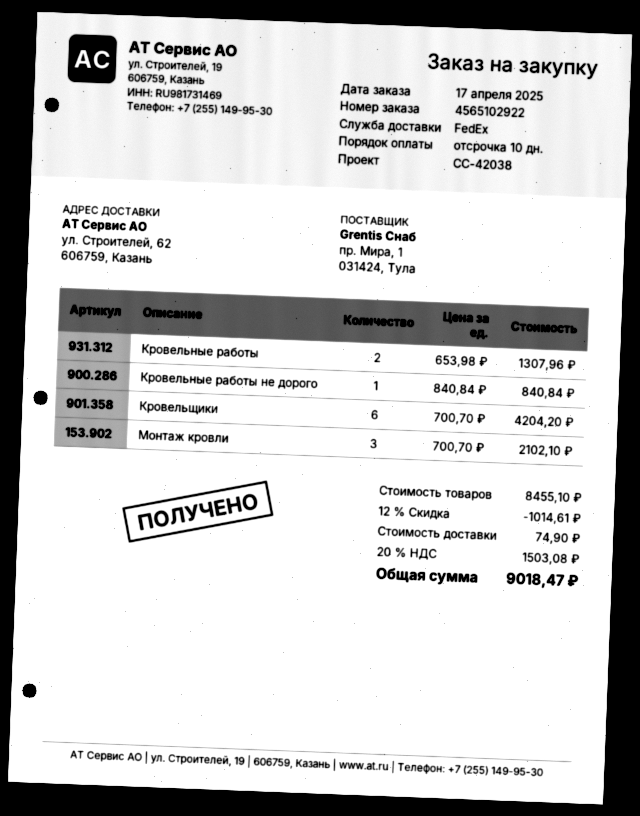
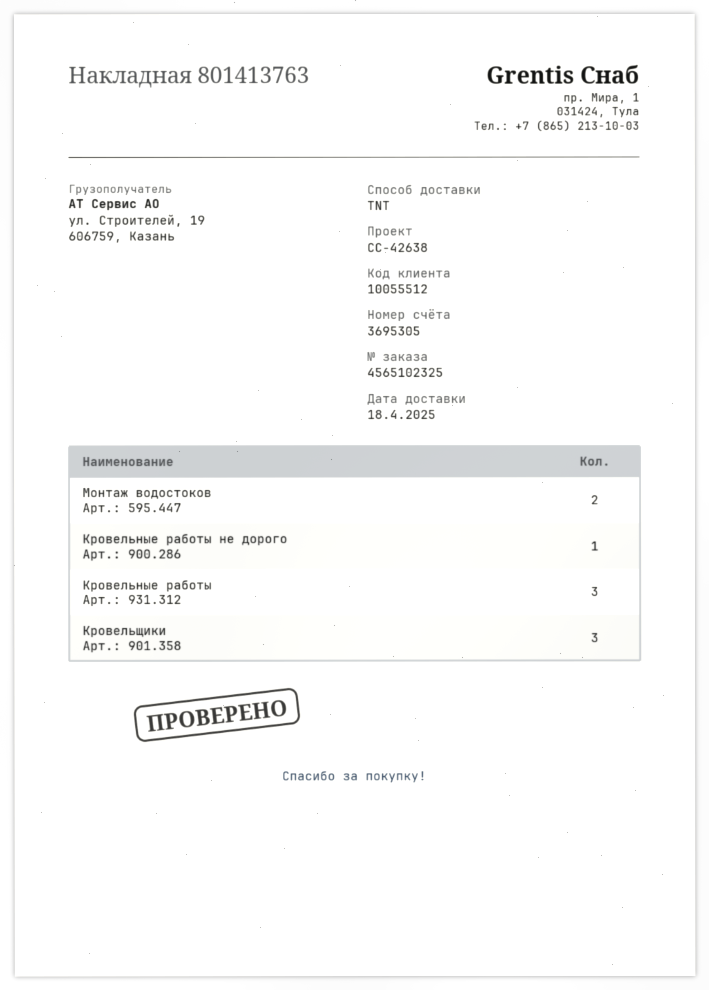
order number: 4565102922 -> 4565102325
reference: CC-42038 -> CC-42638
shipping method: FedEx -> TNT
ship to: ул. Строителей, 62, 606759, Казань -> ул. Строителей, 19, 606759, Казань
Кровельные работы: 2 -> 3
Кровельщики: 6 -> 3
Монтаж кровли: 3 -> none
Монтаж водостоков: none -> 2

